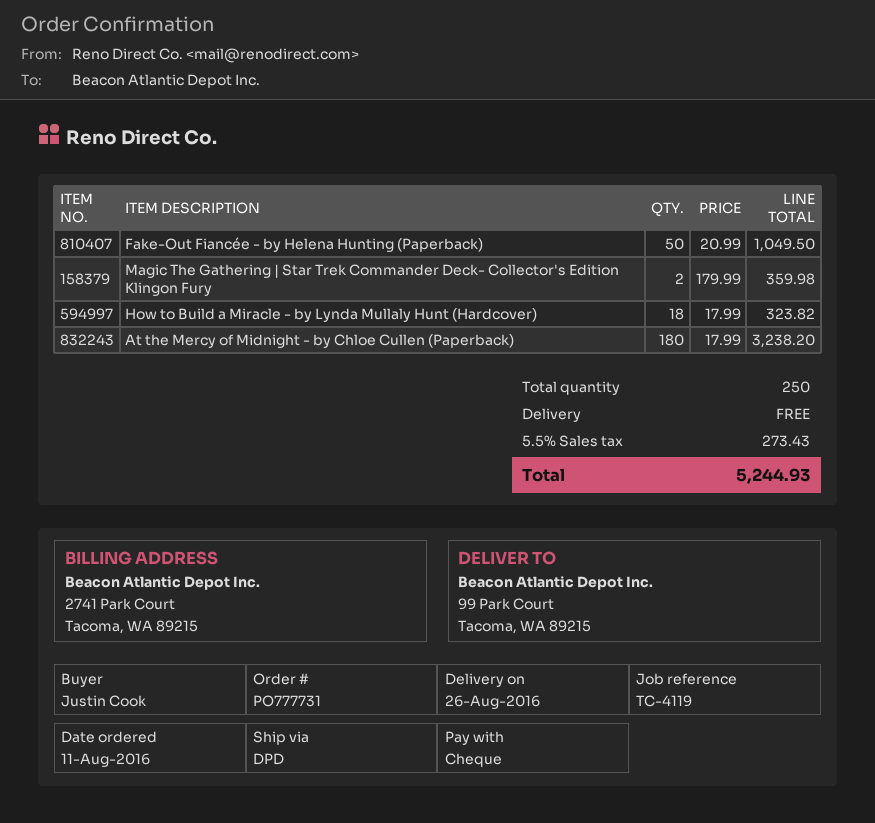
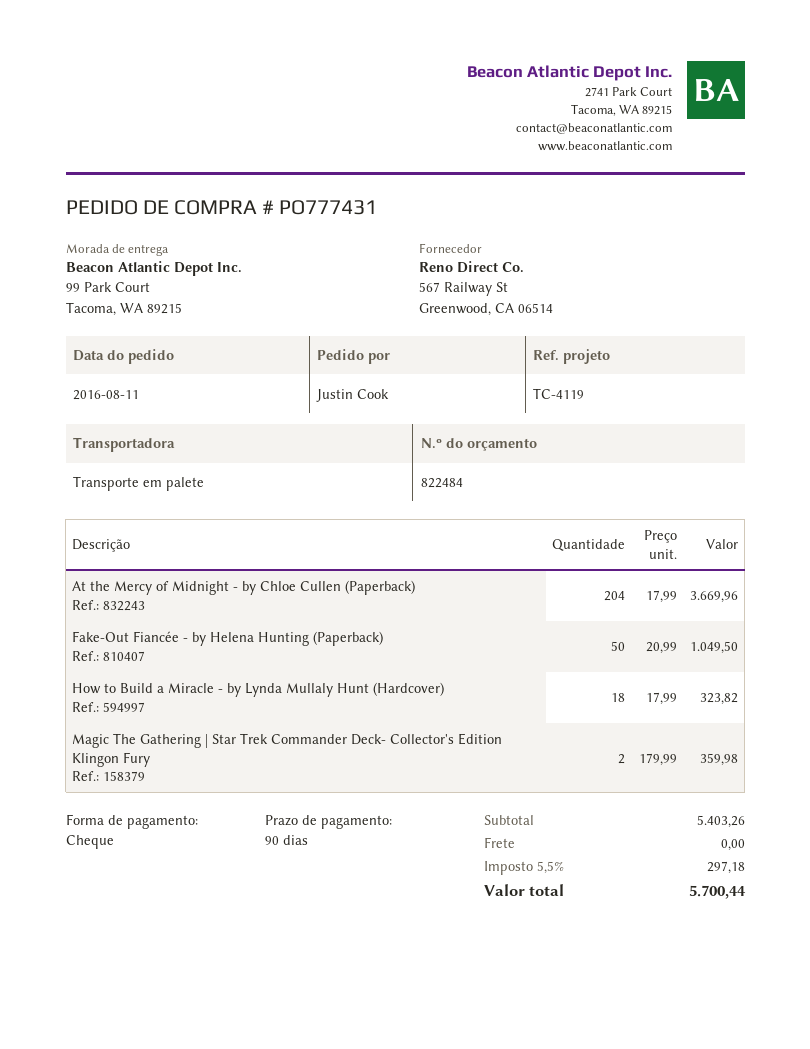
order number: PO777731 -> PO777431
shipping method: DPD -> pallet freight
At the Mercy of Midnight - by Chloe Cullen (Paperback): 180 x 17.99 = 3238.20 -> 204 x 17.99 = 3669.96
tax: 5.5% = 273.43 -> 5.5% = 297.18
total: 5244.93 -> 5700.44

